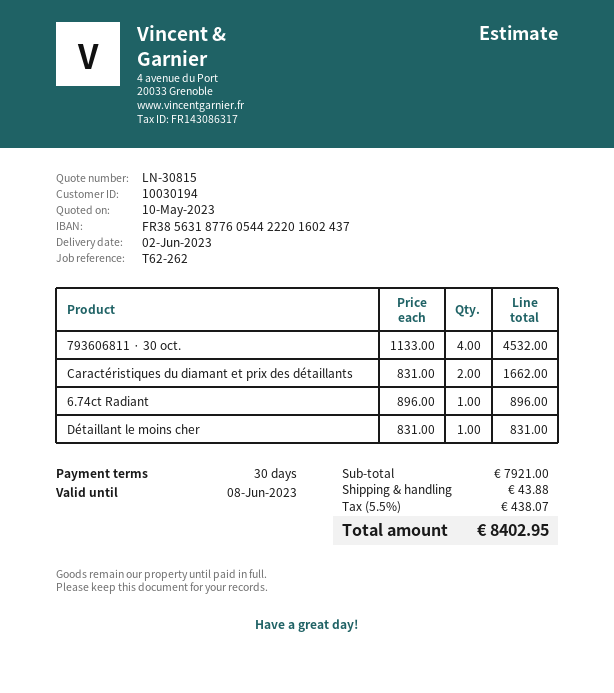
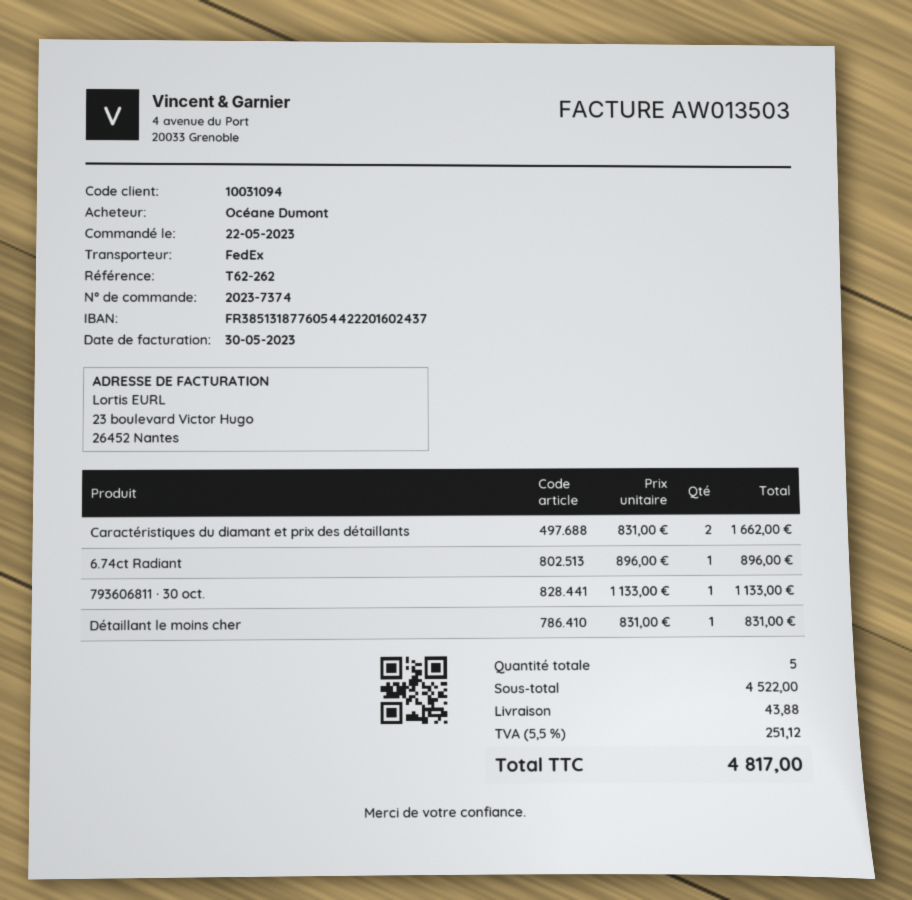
customer number: 10030194 -> 10031094
bank account: FR3856318776054422201602437 -> FR3851318776054422201602437
793606811 · 30 oct.: 4 x 1133.00 = 4532.00 -> 1 x 1133.00 = 1133.00
subtotal: 7921.00 -> 4522.00
tax: 5.5% = 438.07 -> 5.5% = 251.12
total: 8402.95 -> 4817.00

